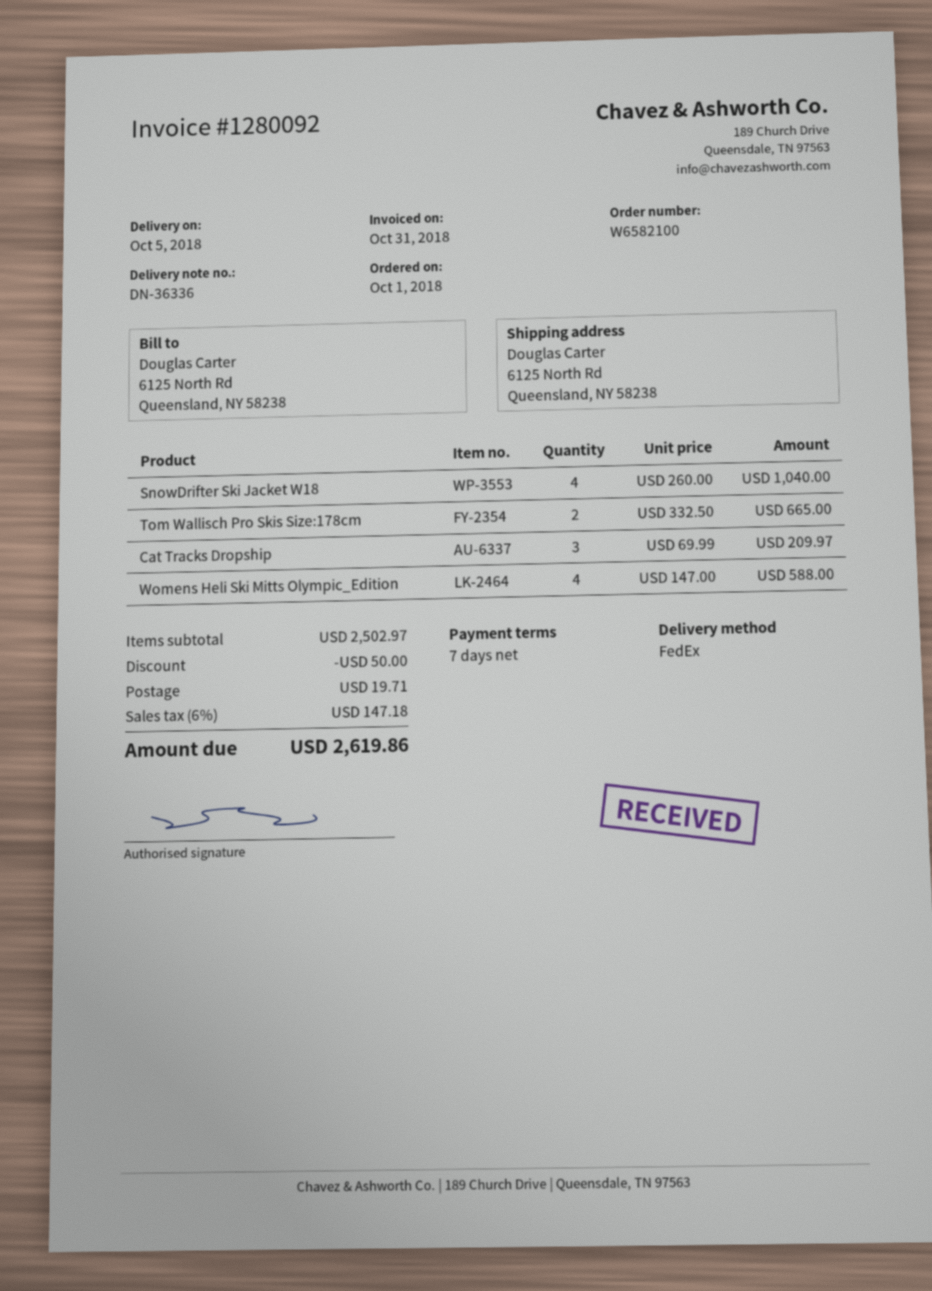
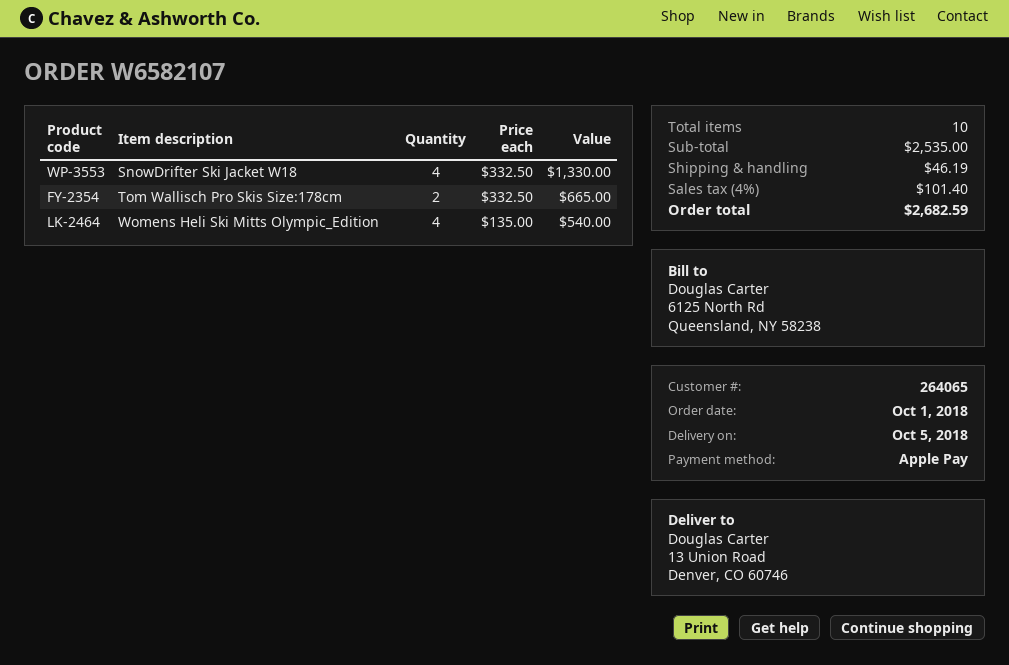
order number: W6582100 -> W6582107
ship to: 6125 North Rd, Queensland, NY 58238 -> 13 Union Road, Denver, CO 60746
SnowDrifter Ski Jacket W18: 4 x 260.00 = 1040.00 -> 4 x 332.50 = 1330.00
Cat Tracks Dropship: 3 x 69.99 = 209.97 -> none
Womens Heli Ski Mitts Olympic_Edition: 4 x 147.00 = 588.00 -> 4 x 135.00 = 540.00
subtotal: 2502.97 -> 2535.00
discount: 50.00 -> none
shipping: 19.71 -> 46.19
tax: 6% = 147.18 -> 4% = 101.40
total: 2619.86 -> 2682.59

